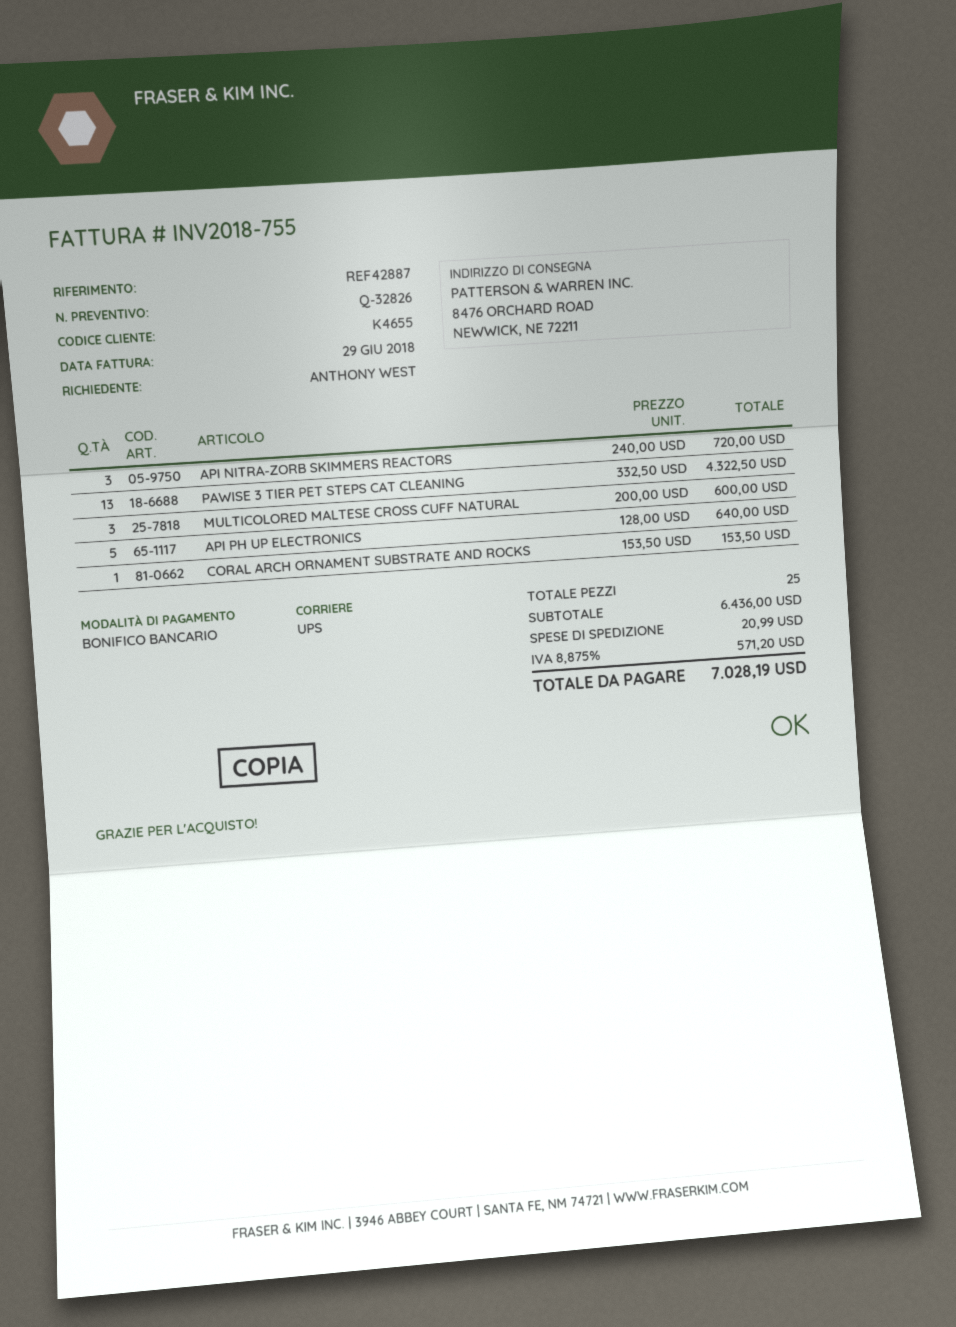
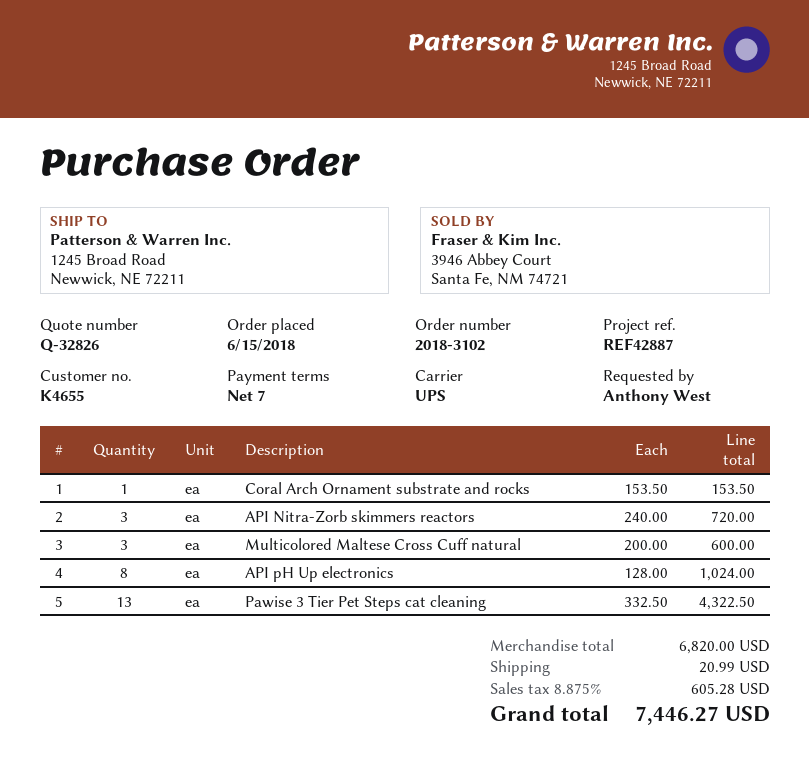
ship to: 8476 ORCHARD ROAD, NEWWICK, NE 72211 -> 1245 Broad Road, Newwick, NE 72211
API PH UP ELECTRONICS: 5 x 128.00 = 640.00 -> 8 x 128.00 = 1024.00
subtotal: 6436.00 -> 6820.00
tax: 8.875% = 571.20 -> 8.875% = 605.28
total: 7028.19 -> 7446.27

